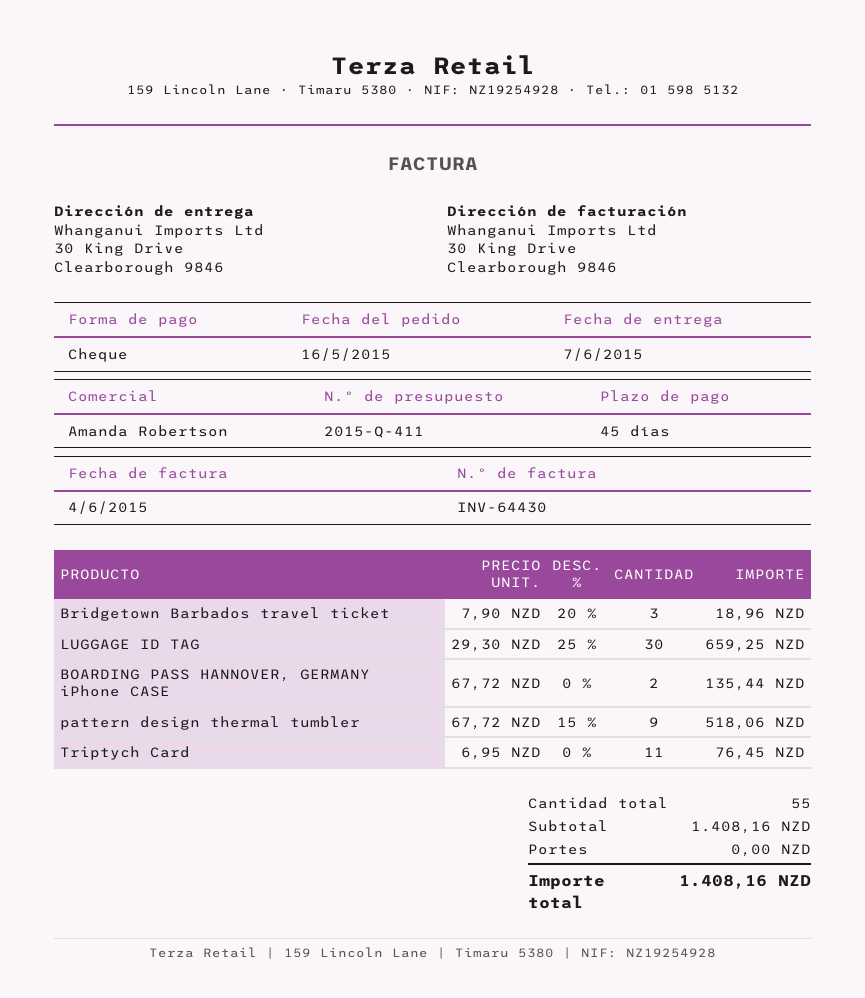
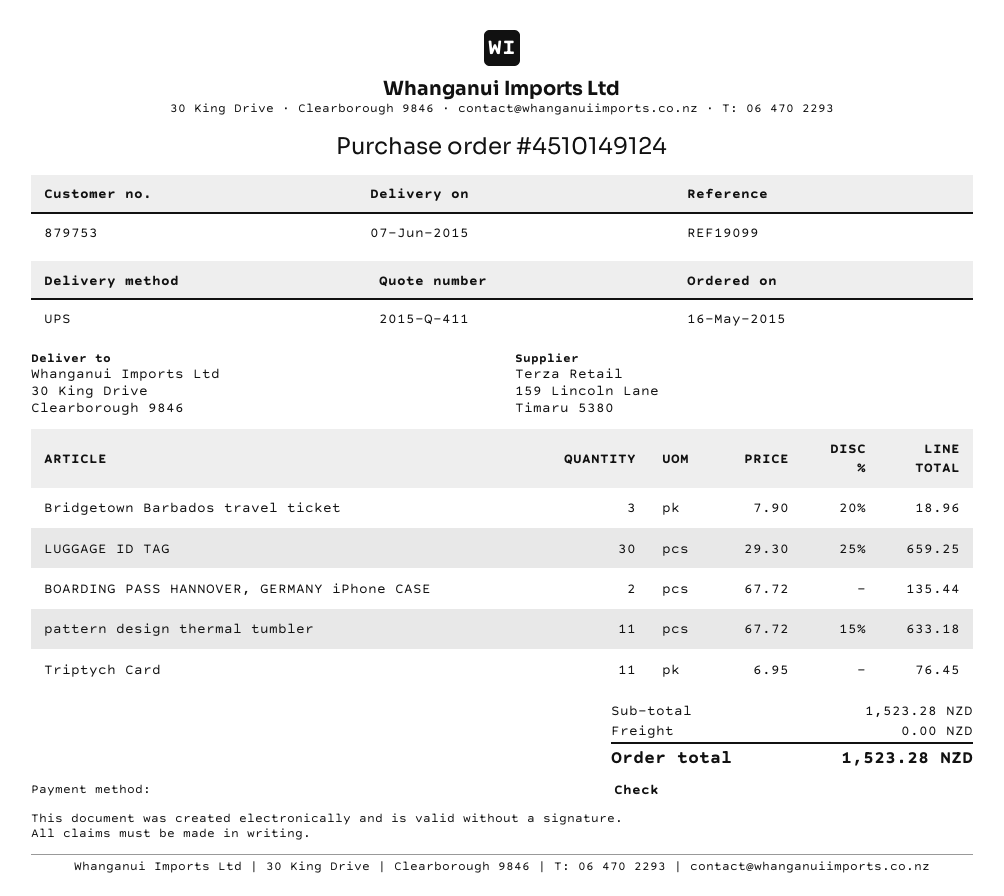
pattern design thermal tumbler: 9 x 67.72 - 15% = 518.06 -> 11 x 67.72 - 15% = 633.18
subtotal: 1408.16 -> 1523.28
total: 1408.16 -> 1523.28

